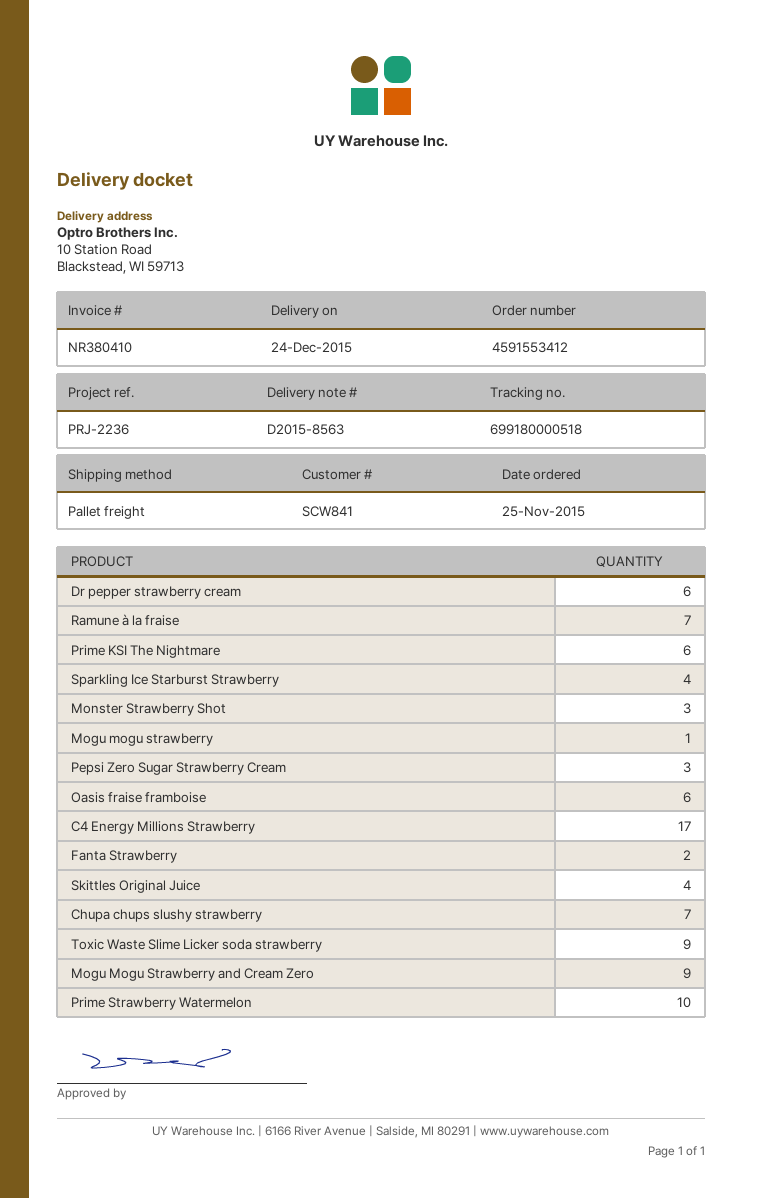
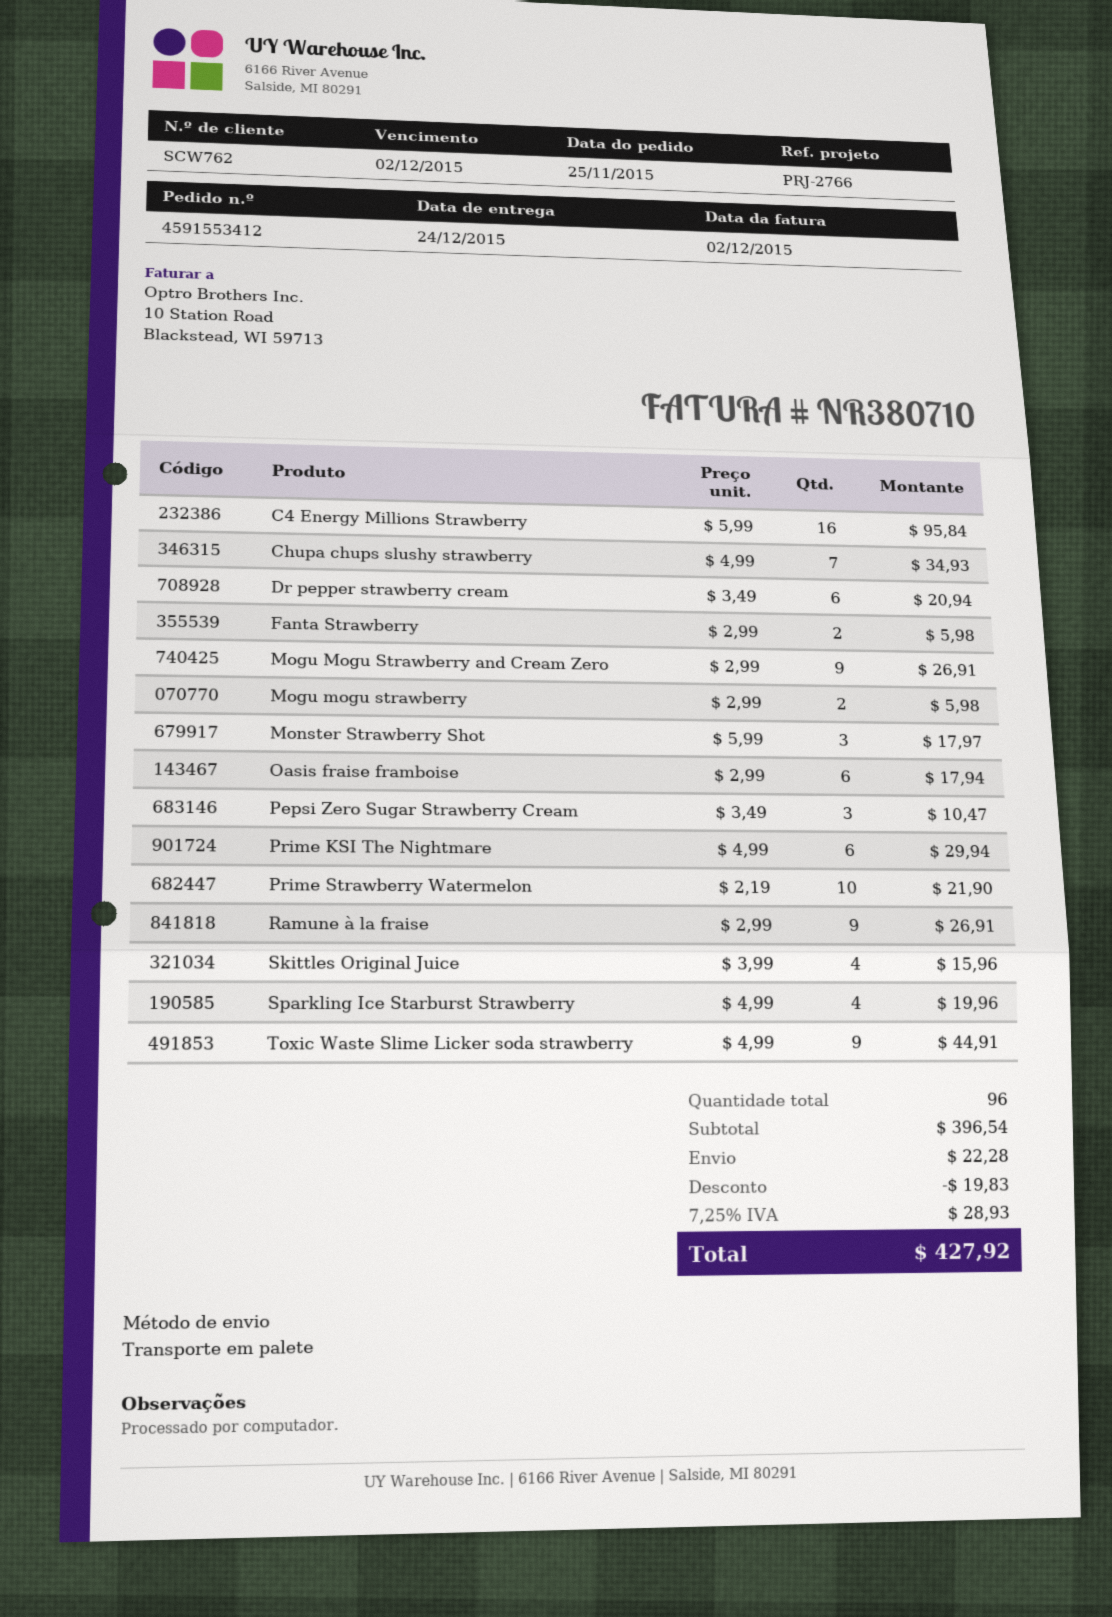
invoice number: NR380410 -> NR380710
customer number: SCW841 -> SCW762
reference: PRJ-2236 -> PRJ-2766
Ramune à la fraise: 7 -> 9
Mogu mogu strawberry: 1 -> 2
C4 Energy Millions Strawberry: 17 -> 16

